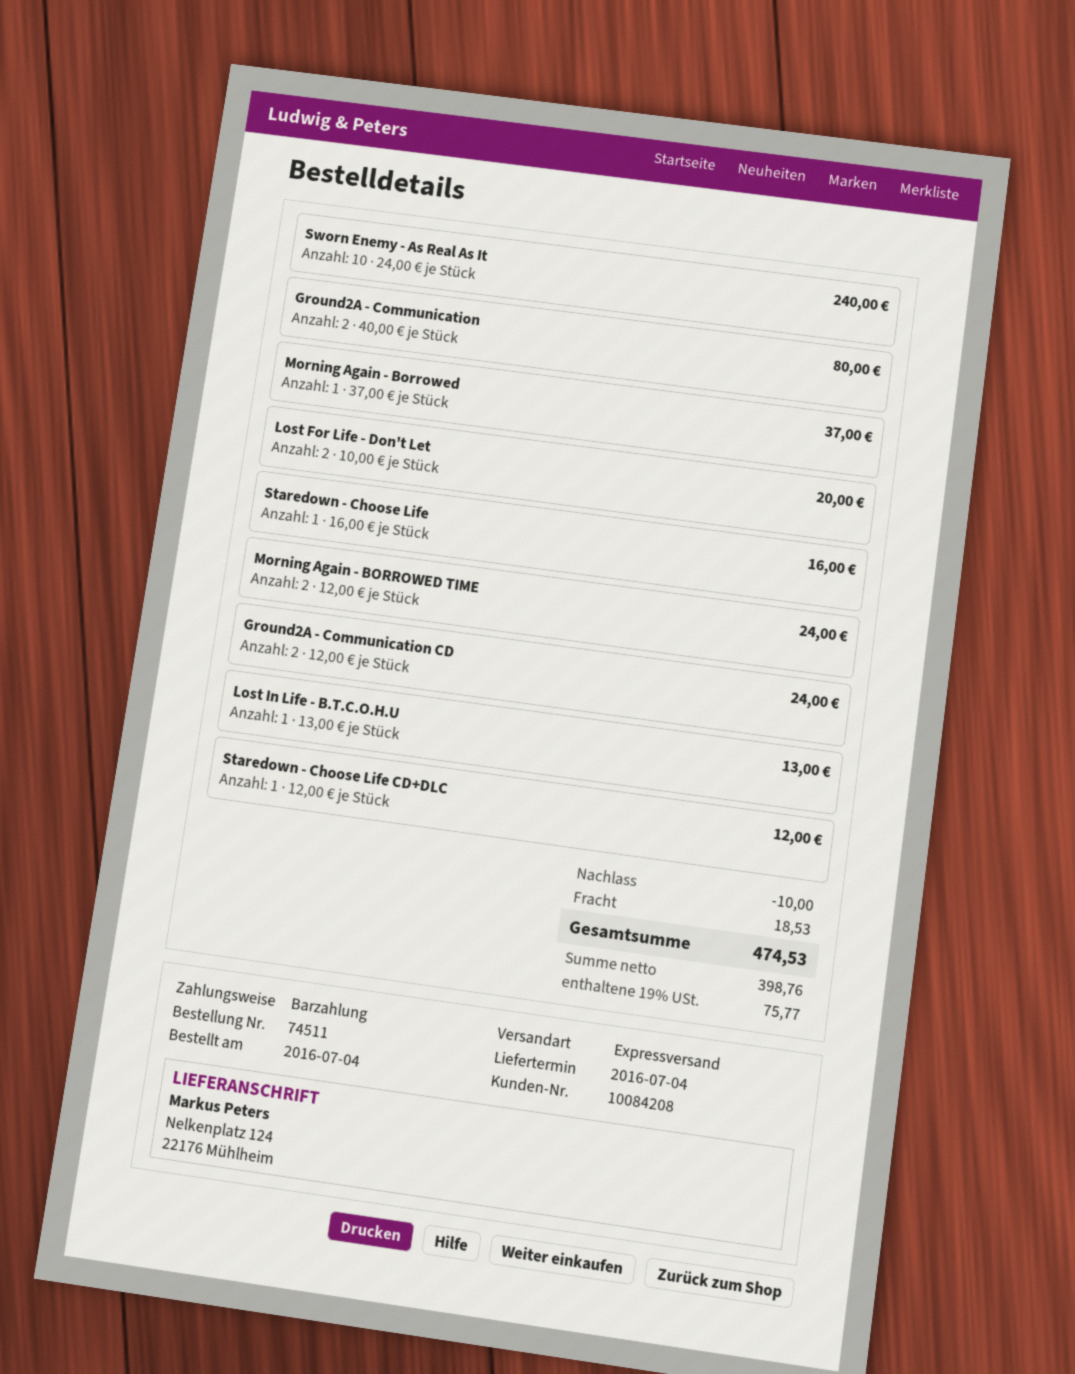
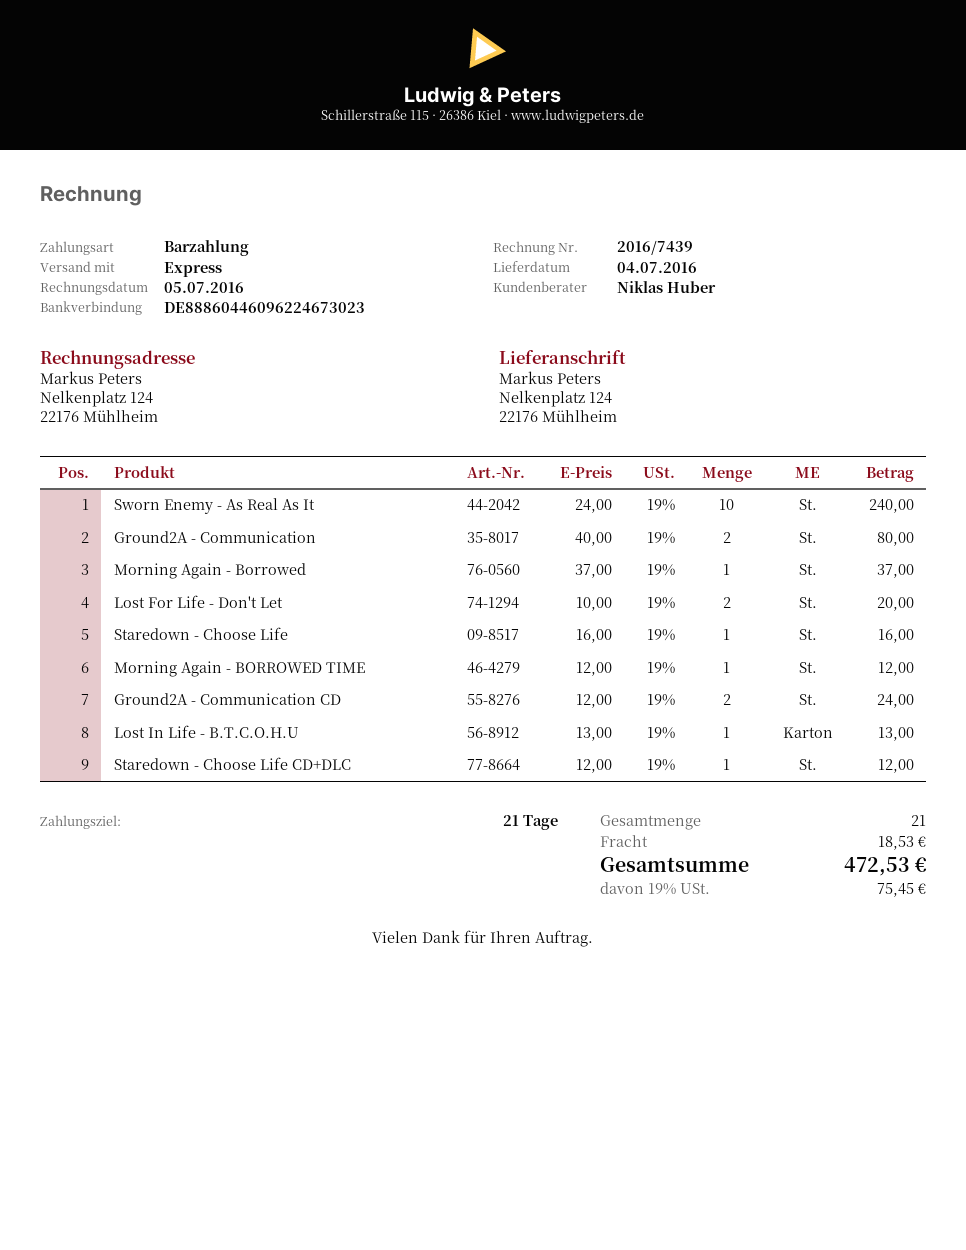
Morning Again - BORROWED TIME: 2 x 12.00 = 24.00 -> 1 x 12.00 = 12.00
discount: 10.00 -> none
tax: 19% = 75.77 -> 19% = 75.45
total: 474.53 -> 472.53

